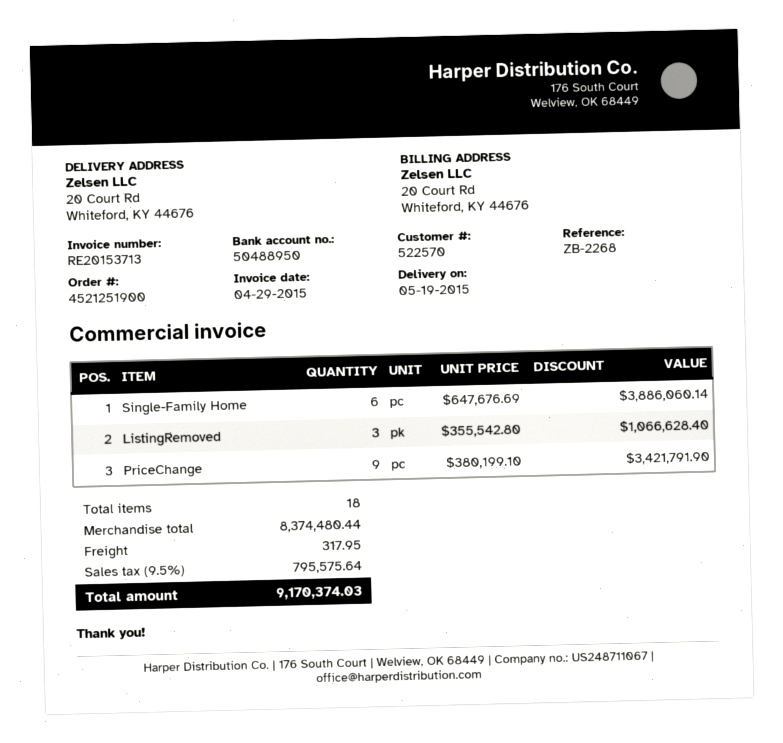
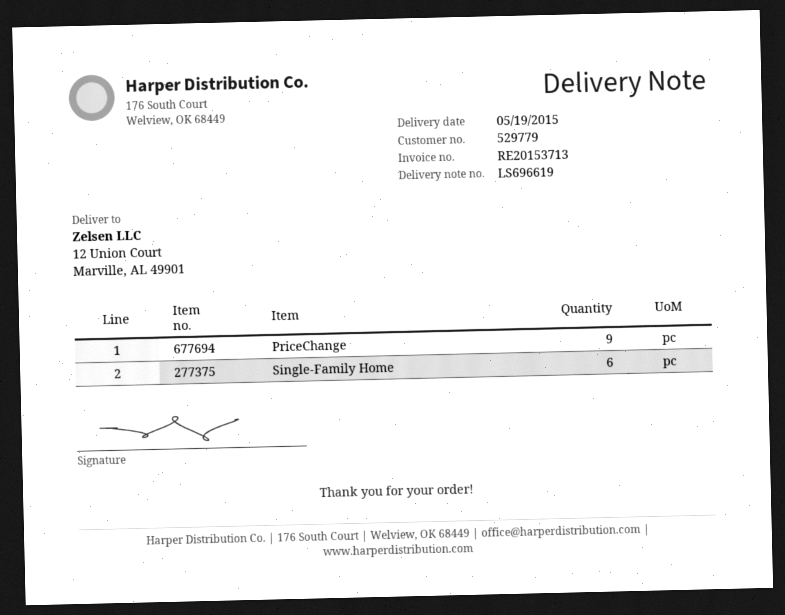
customer number: 522570 -> 529779
ship to: 20 Court Rd, Whiteford, KY 44676 -> 12 Union Court, Marville, AL 49901
ListingRemoved: 3 -> none

